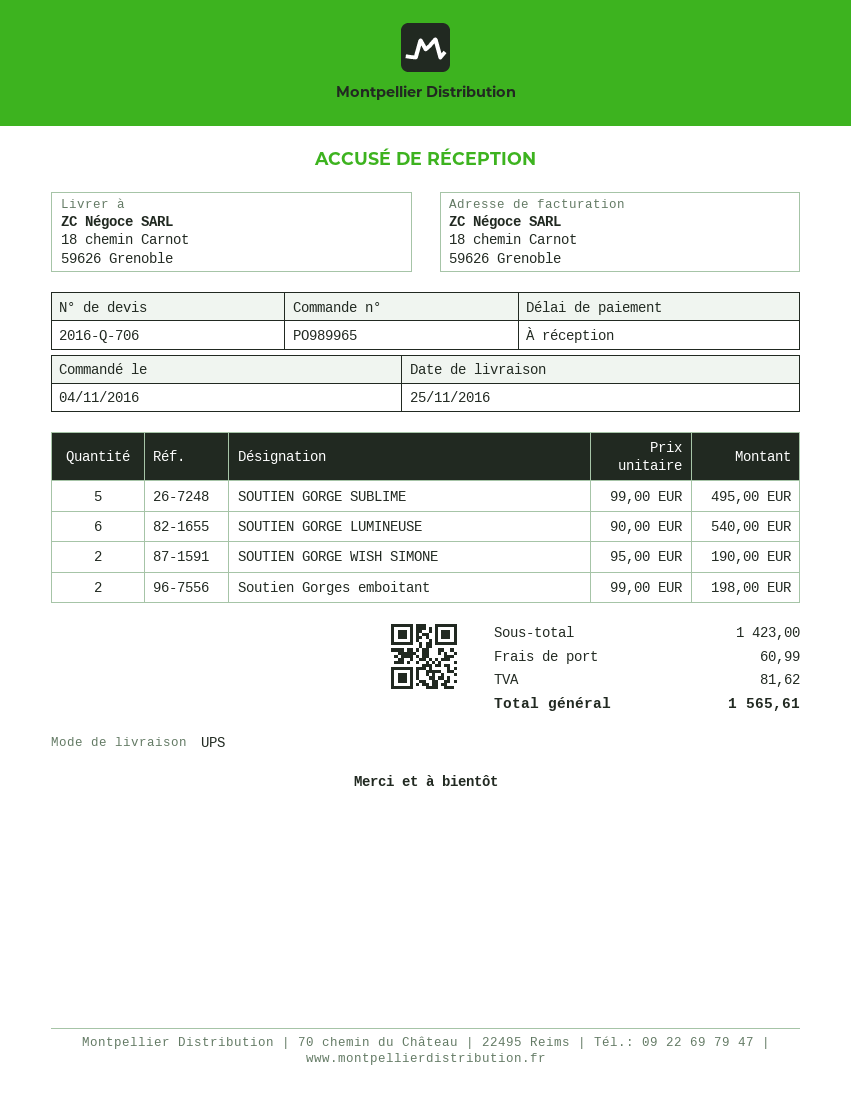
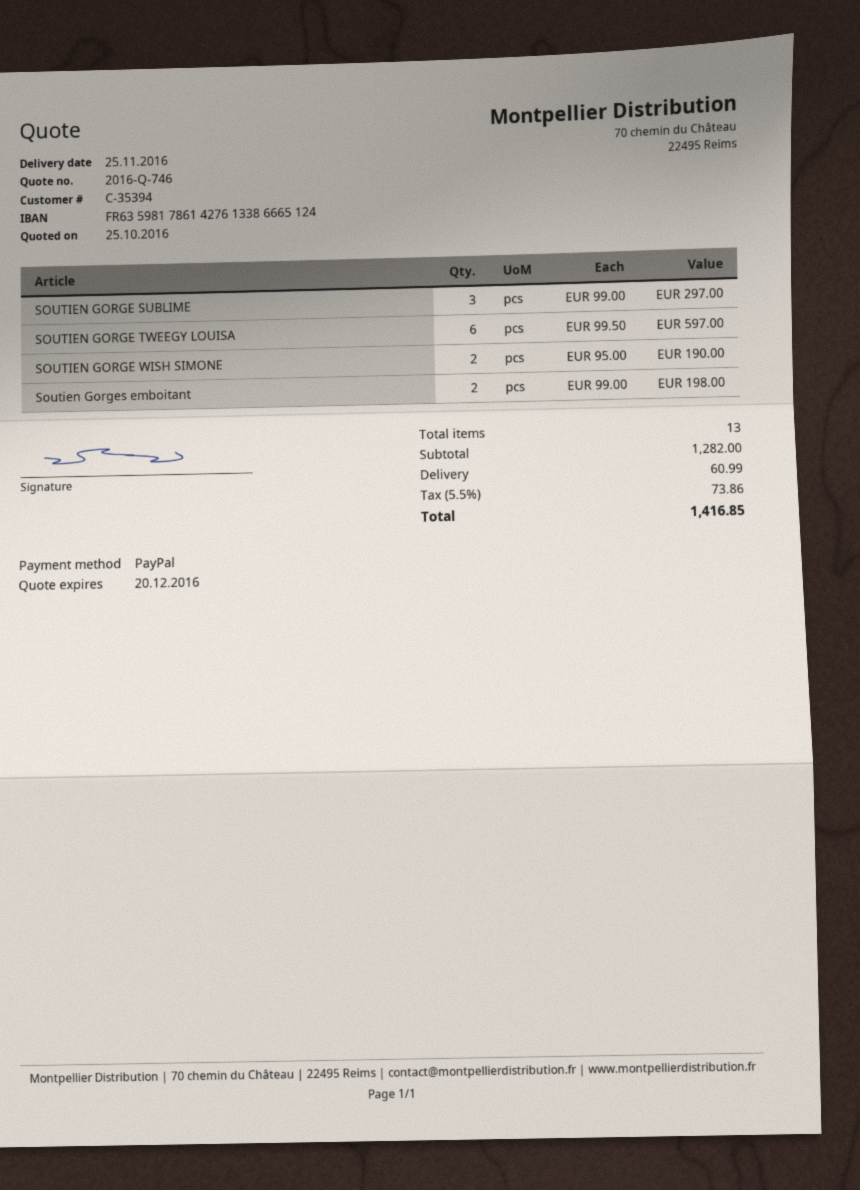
quote number: 2016-Q-706 -> 2016-Q-746
SOUTIEN GORGE SUBLIME: 5 x 99.00 = 495.00 -> 3 x 99.00 = 297.00
SOUTIEN GORGE LUMINEUSE: 6 x 90.00 = 540.00 -> none
SOUTIEN GORGE TWEEGY LOUISA: none -> 6 x 99.50 = 597.00
subtotal: 1423.00 -> 1282.00
tax: 81.62 -> 73.86
total: 1565.61 -> 1416.85

